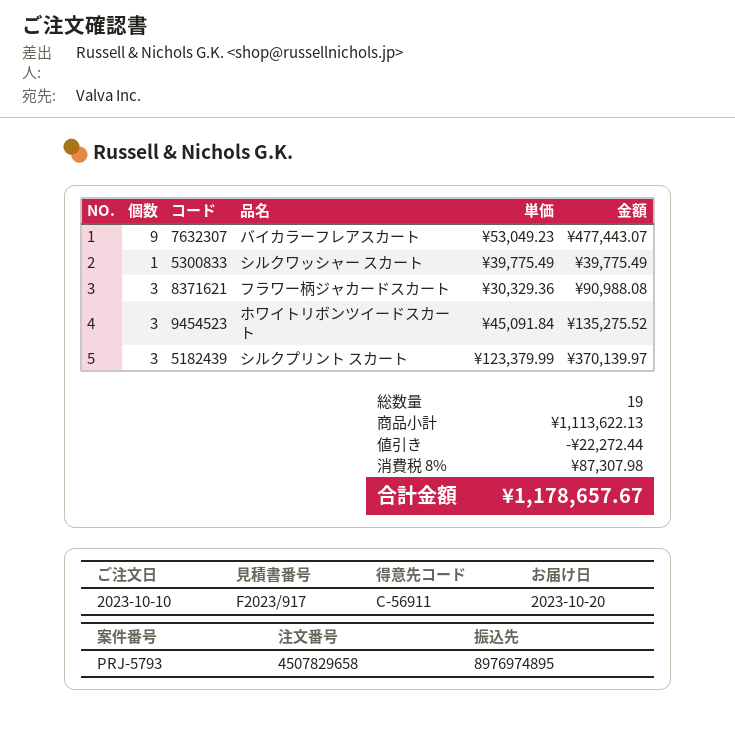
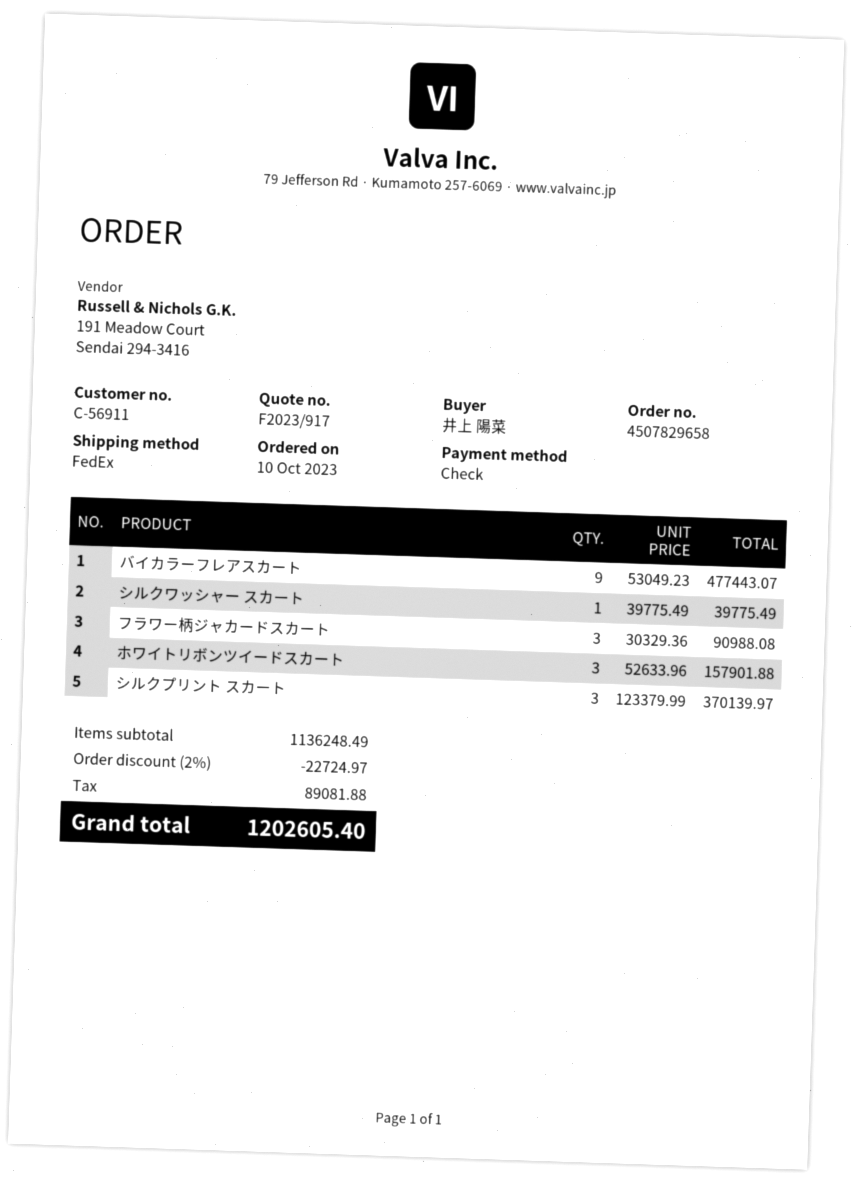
ホワイトリボンツイードスカート: 3 x 45091.84 = 135275.52 -> 3 x 52633.96 = 157901.88
subtotal: 1113622.13 -> 1136248.49
discount: 22272.44 -> 22724.97
tax: 87307.98 -> 89081.88
total: 1178657.67 -> 1202605.40

